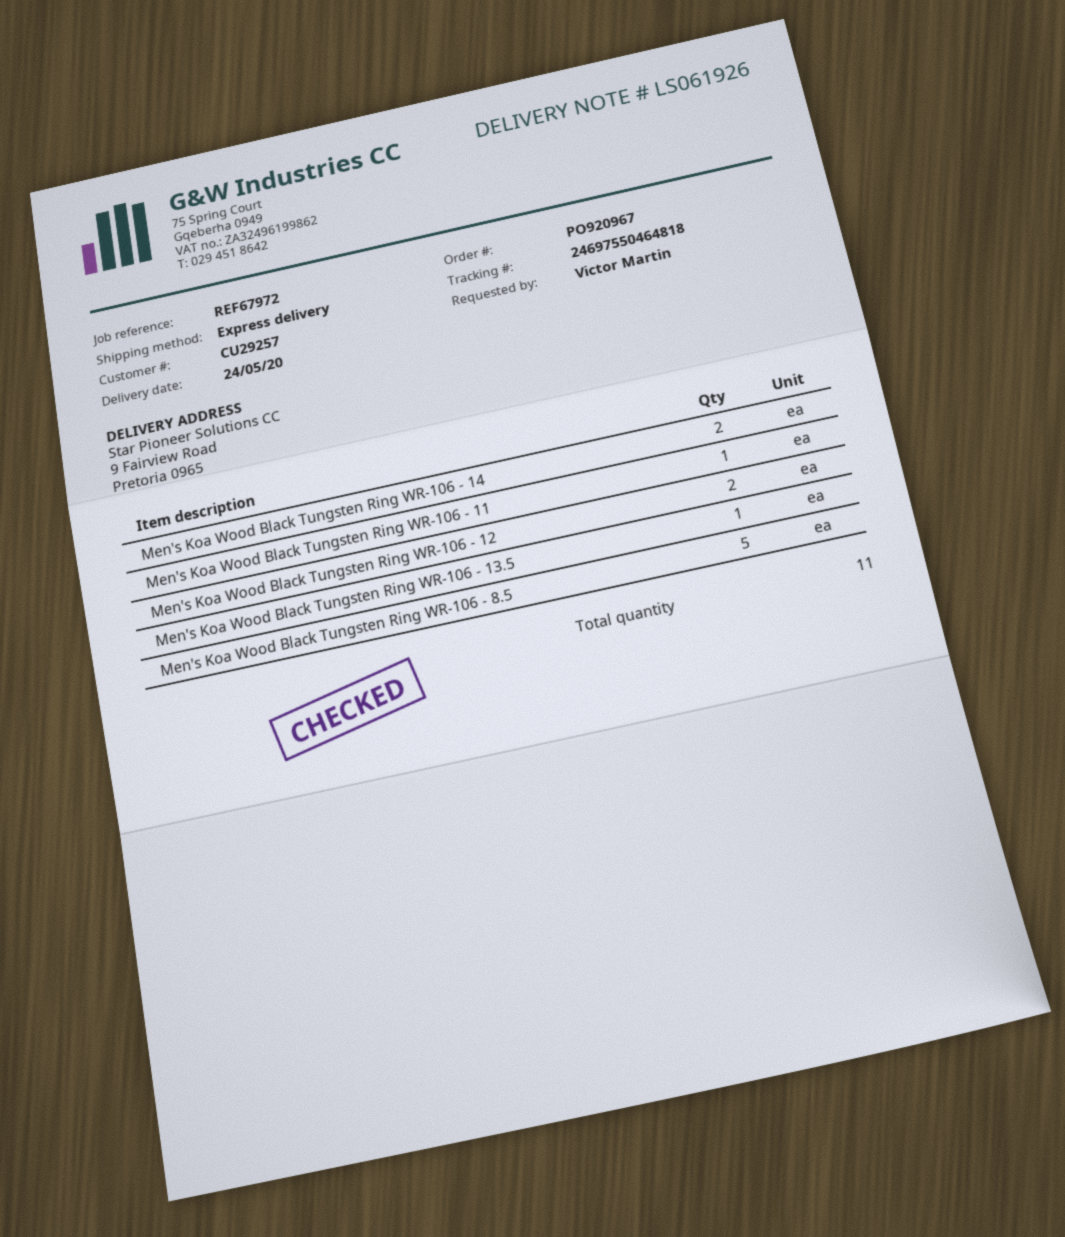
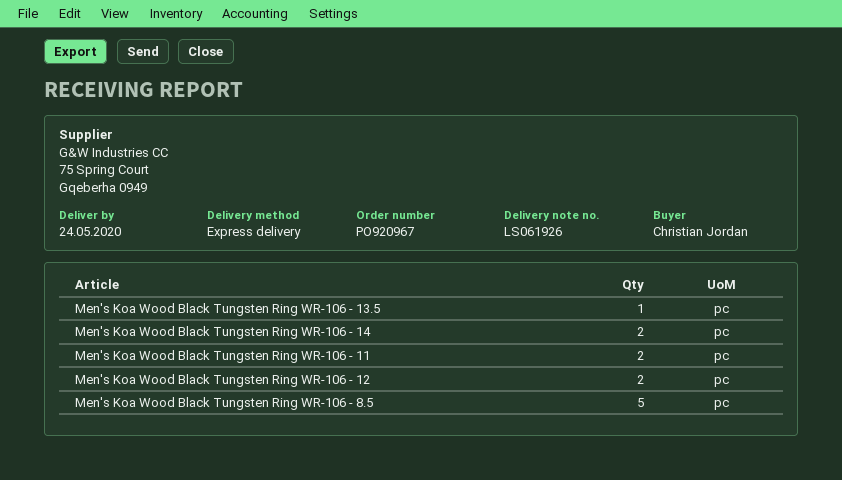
ordered by: Victor Martin -> Christian Jordan
Men's Koa Wood Black Tungsten Ring WR-106 - 11: 1 -> 2

